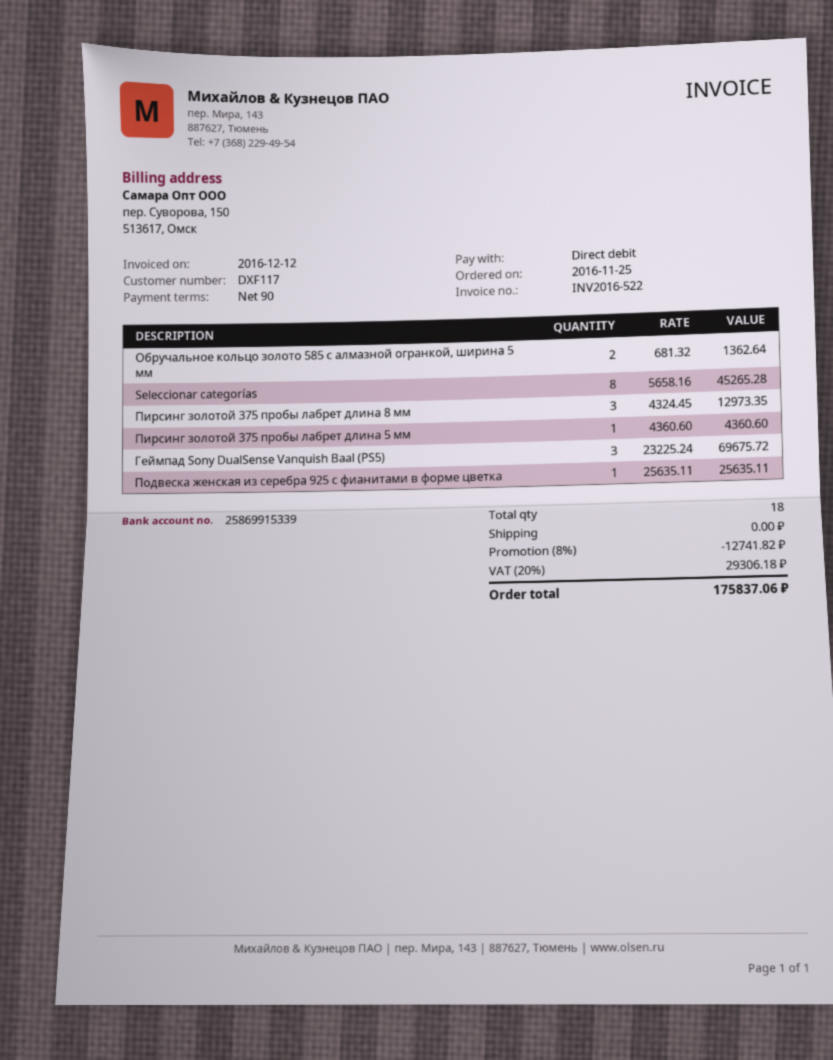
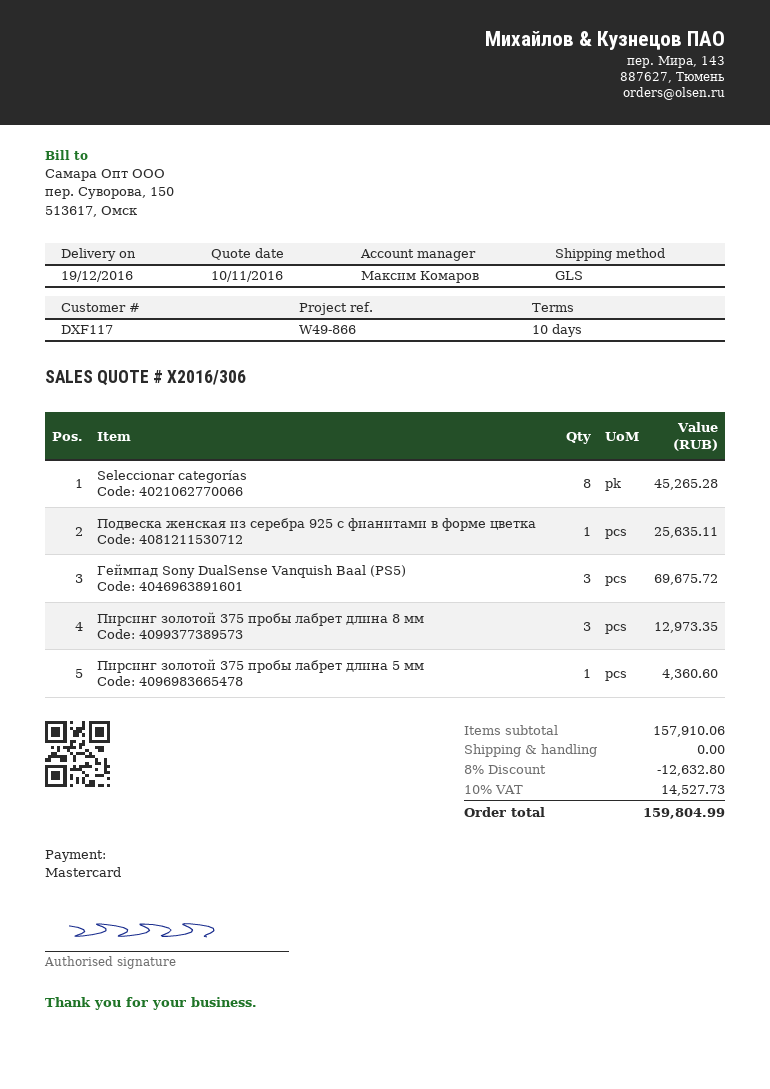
payment terms: 90 days -> 10 days
payment method: direct debit -> Mastercard
Обручальное кольцо золото 585 с алмазной огранкой, ширина 5 мм: 2 for 1362.64 -> none
discount: 8% = 12741.82 -> 8% = 12632.80
tax: 20% = 29306.18 -> 10% = 14527.73
total: 175837.06 -> 159804.99

